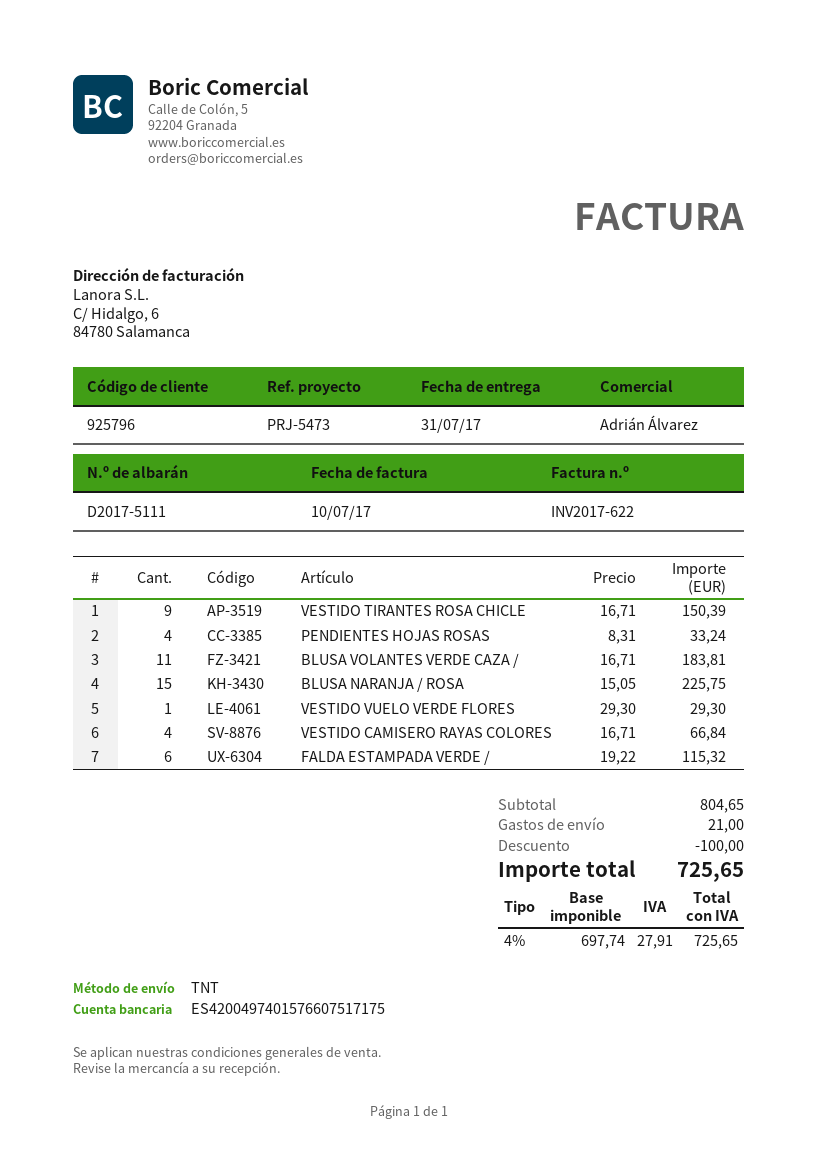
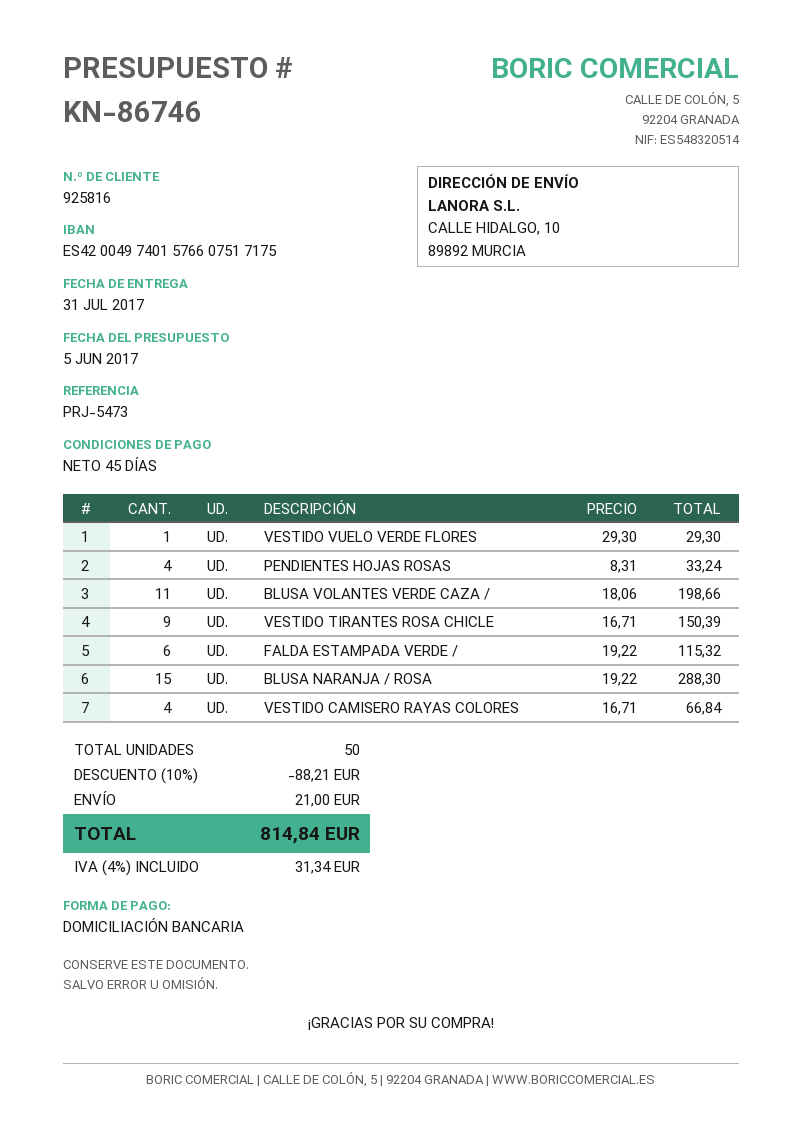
customer number: 925796 -> 925816
BLUSA VOLANTES VERDE CAZA /: 11 x 16.71 = 183.81 -> 11 x 18.06 = 198.66
BLUSA NARANJA / ROSA: 15 x 15.05 = 225.75 -> 15 x 19.22 = 288.30
discount: 100.00 -> 88.21
tax: 4% = 27.91 -> 4% = 31.34
total: 725.65 -> 814.84

